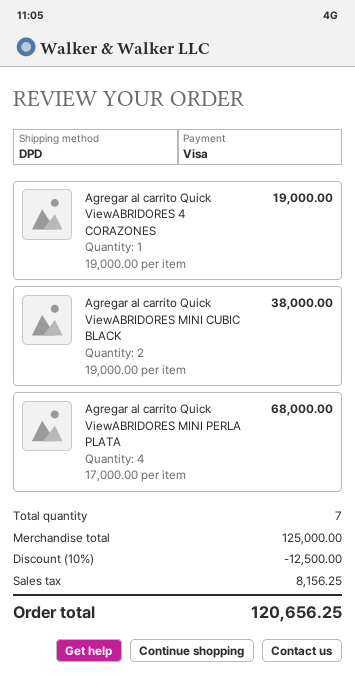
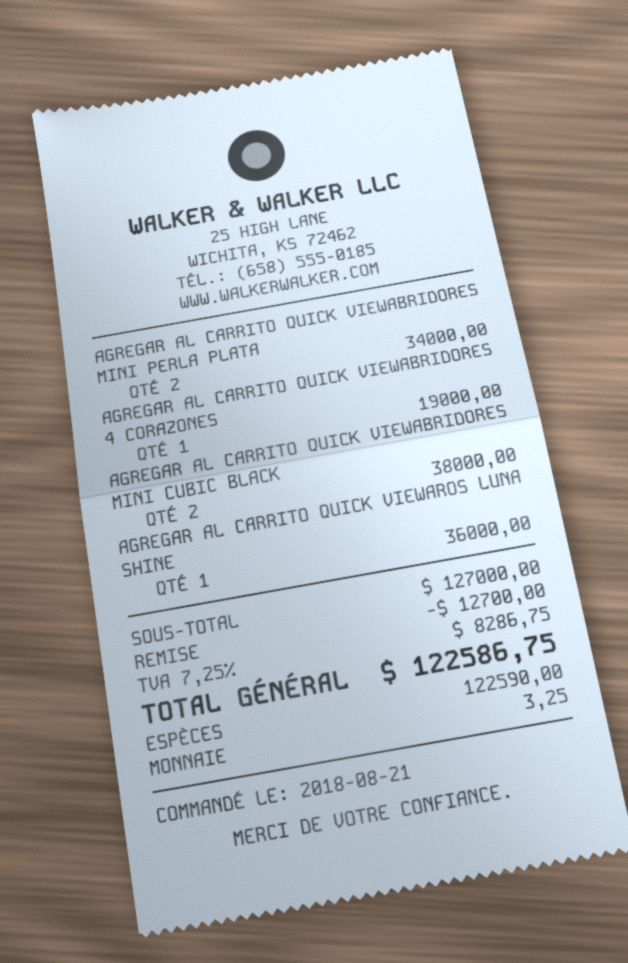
payment method: Visa -> cash
Agregar al carrito Quick ViewABRIDORES MINI PERLA PLATA: 4 for 68000.00 -> 2 for 34000.00
AGREGAR AL CARRITO QUICK VIEWAROS LUNA SHINE: none -> 1 for 36000.00
subtotal: 125000.00 -> 127000.00
discount: 12500.00 -> 12700.00
tax: 8156.25 -> 8286.75
total: 120656.25 -> 122586.75

